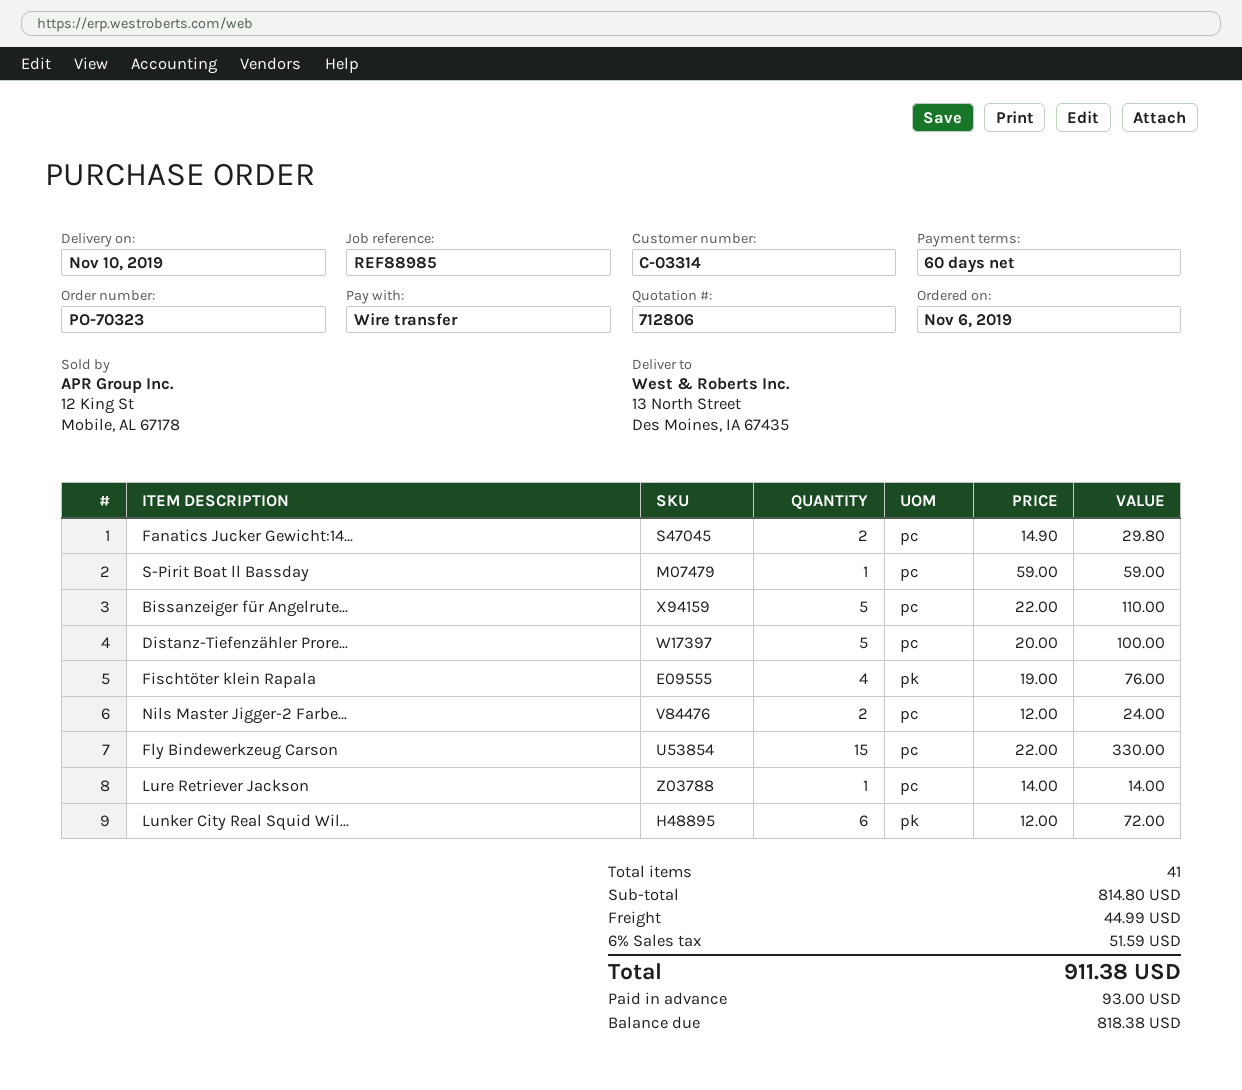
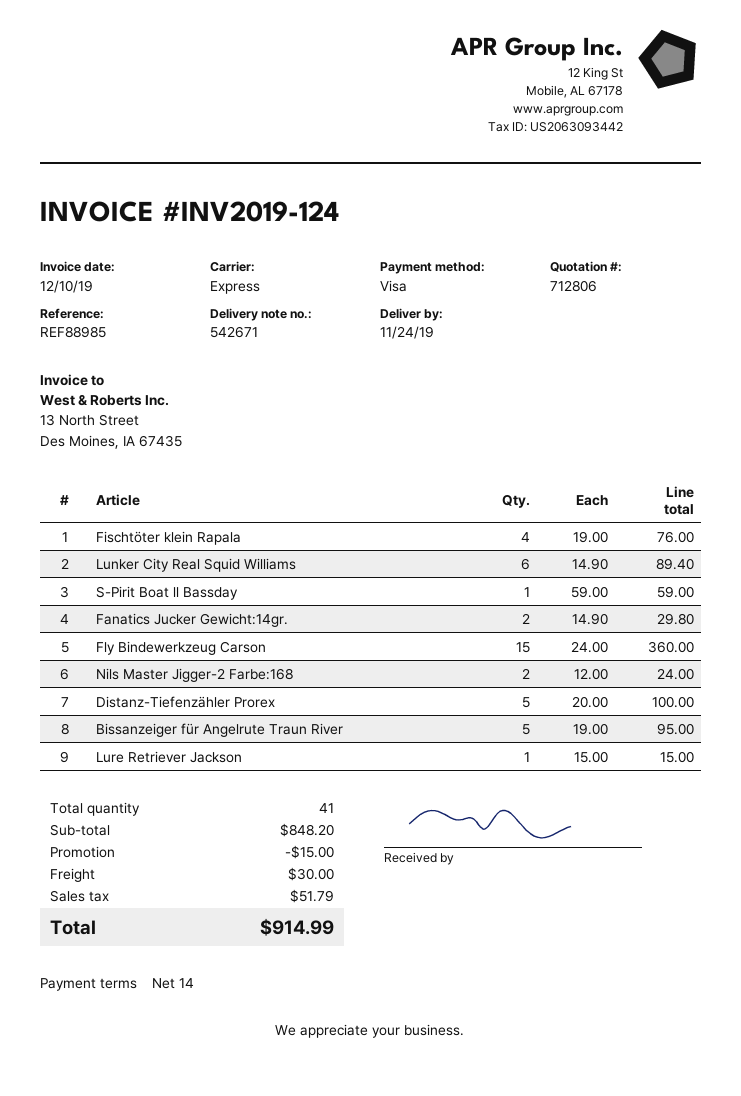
delivery date: 2019-11-10 -> 2019-11-24
payment terms: 60 days -> 14 days
payment method: bank transfer -> Visa
Bissanzeiger für Angelrute...: 5 x 22.00 = 110.00 -> 5 x 19.00 = 95.00
Fly Bindewerkzeug Carson: 15 x 22.00 = 330.00 -> 15 x 24.00 = 360.00
Lure Retriever Jackson: 1 x 14.00 = 14.00 -> 1 x 15.00 = 15.00
Lunker City Real Squid Wil...: 6 x 12.00 = 72.00 -> 6 x 14.90 = 89.40
subtotal: 814.80 -> 848.20
discount: none -> 15.00
shipping: 44.99 -> 30.00
tax: 51.59 -> 51.79
total: 911.38 -> 914.99

